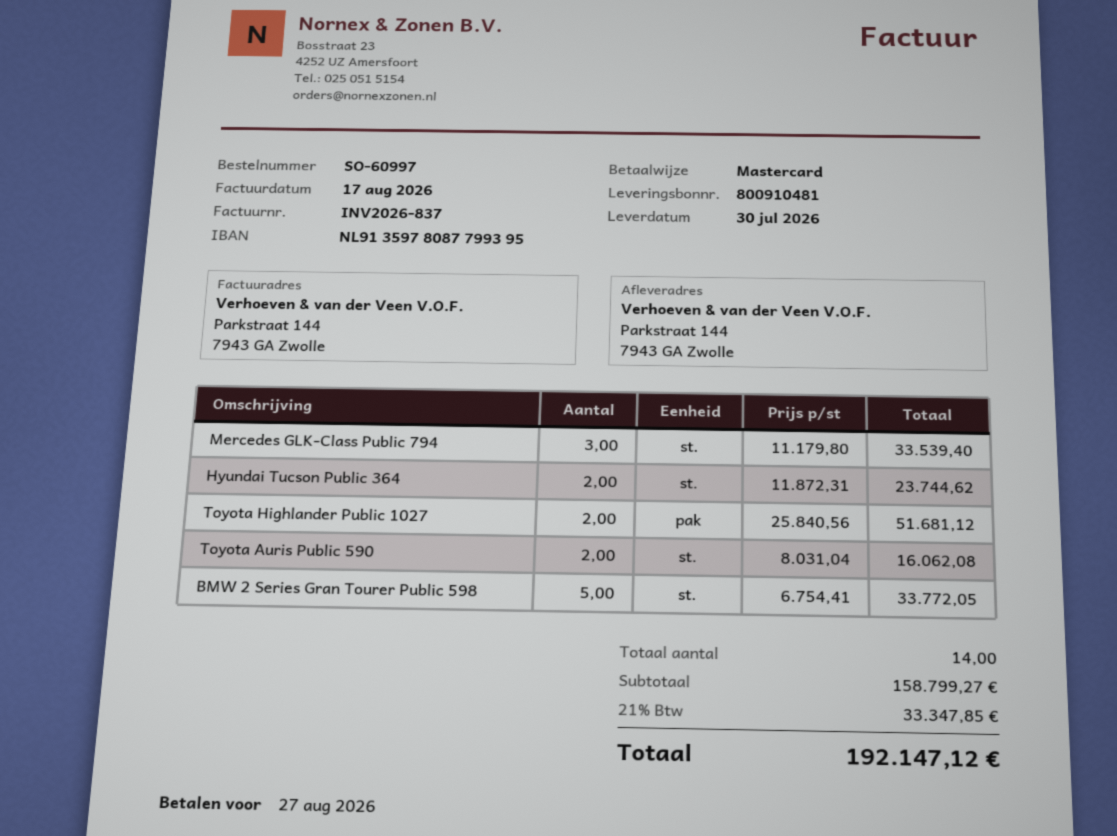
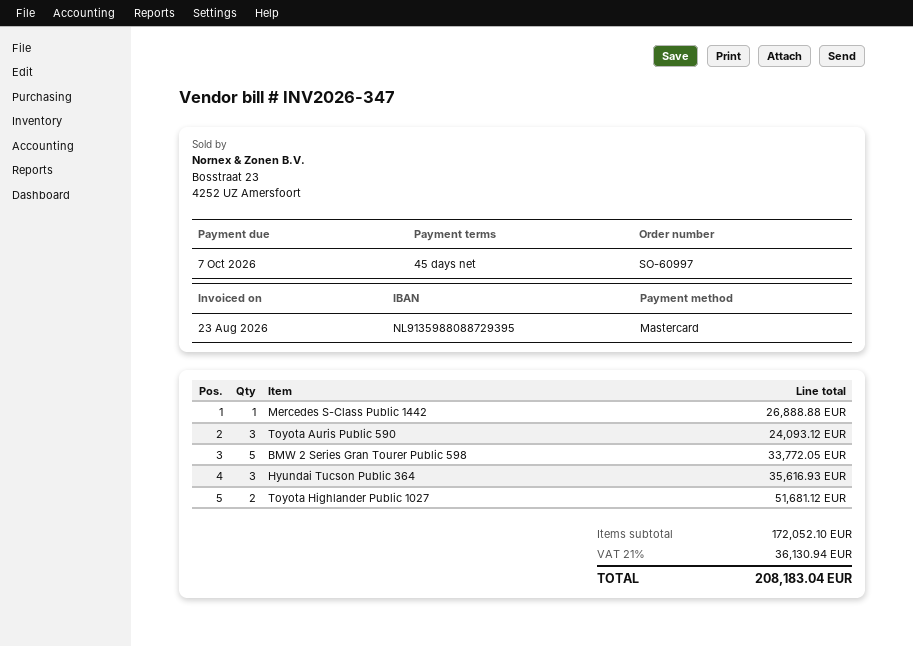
invoice number: INV2026-837 -> INV2026-347
invoice date: 2026-08-17 -> 2026-08-23
due date: 2026-08-27 -> 2026-10-07
bank account: NL9135978087799395 -> NL9135988088729395
Mercedes GLK-Class Public 794: 3 for 33539.40 -> none
Hyundai Tucson Public 364: 2 for 23744.62 -> 3 for 35616.93
Toyota Auris Public 590: 2 for 16062.08 -> 3 for 24093.12
Mercedes S-Class Public 1442: none -> 1 for 26888.88
subtotal: 158799.27 -> 172052.10
tax: 21% = 33347.85 -> 21% = 36130.94
total: 192147.12 -> 208183.04

